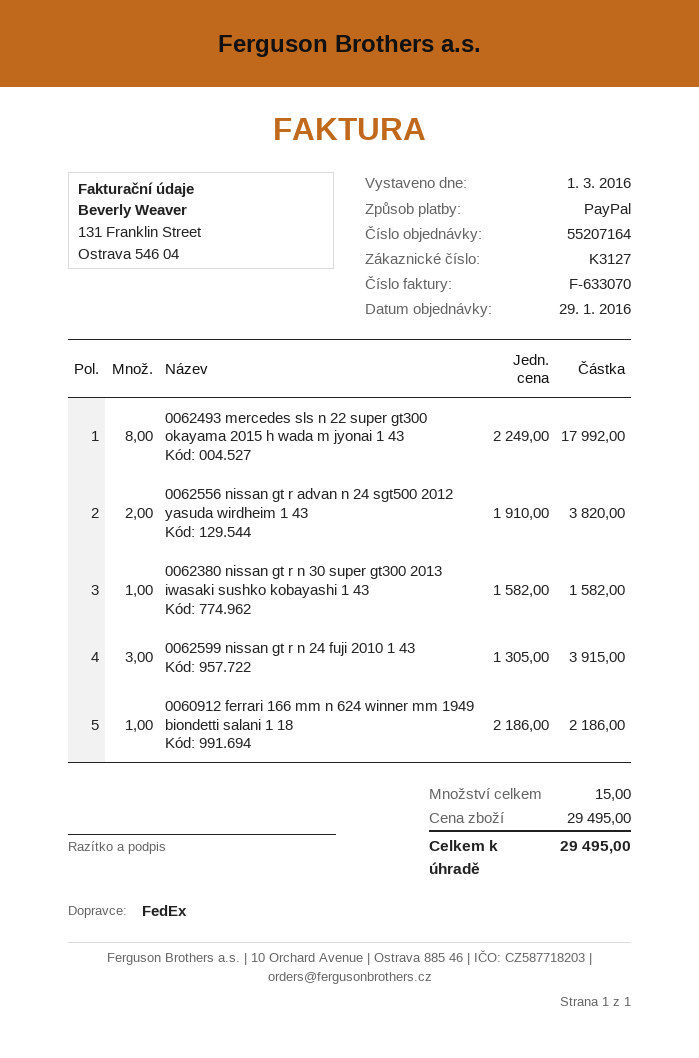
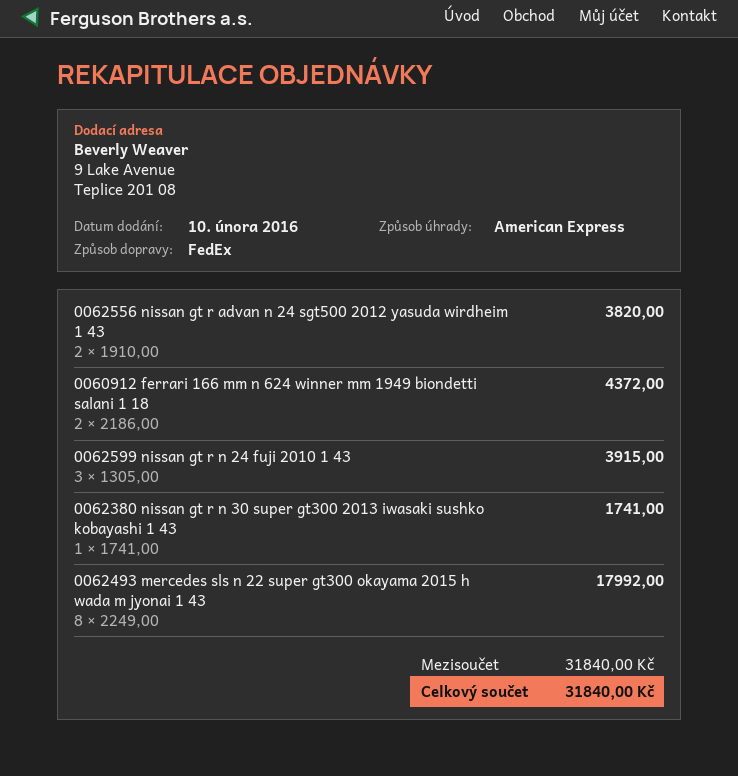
payment method: PayPal -> American Express
0062380 nissan gt r n 30 super gt300 2013 iwasaki sushko kobayashi 1 43: 1 x 1582.00 = 1582.00 -> 1 x 1741.00 = 1741.00
0060912 ferrari 166 mm n 624 winner mm 1949 biondetti salani 1 18: 1 x 2186.00 = 2186.00 -> 2 x 2186.00 = 4372.00
subtotal: 29495.00 -> 31840.00
total: 29495.00 -> 31840.00

